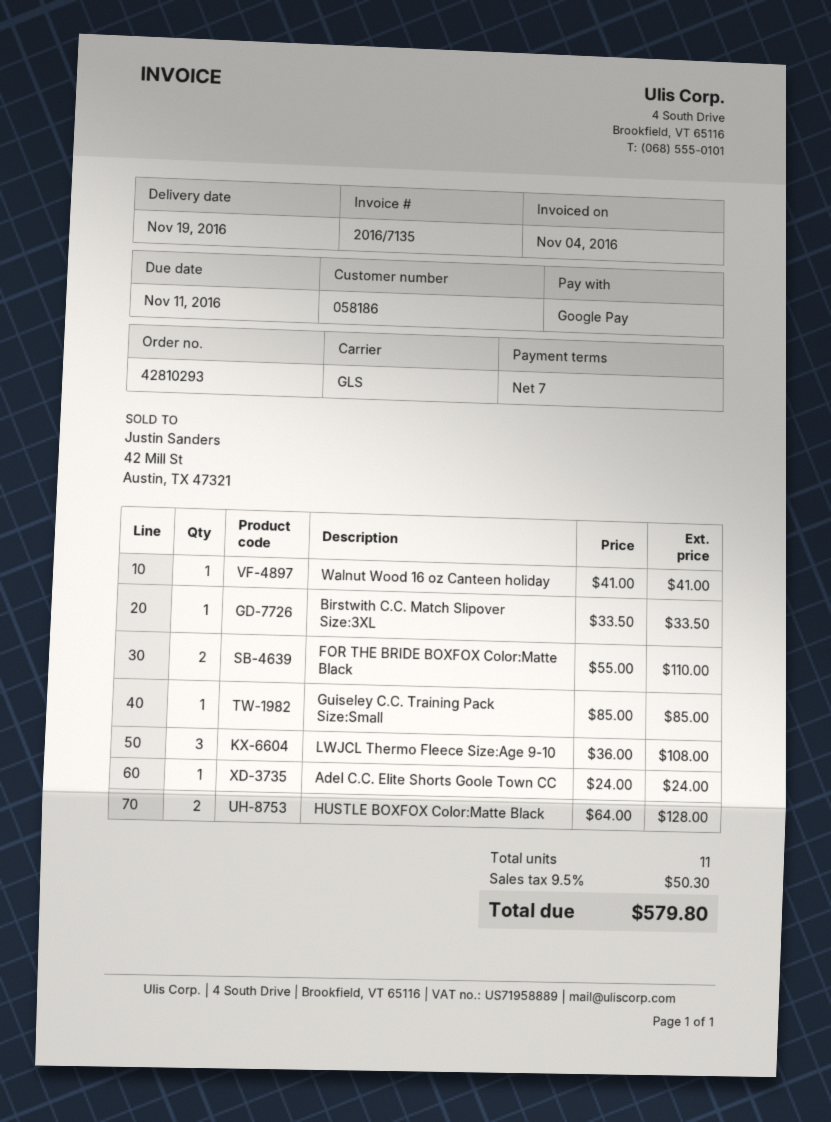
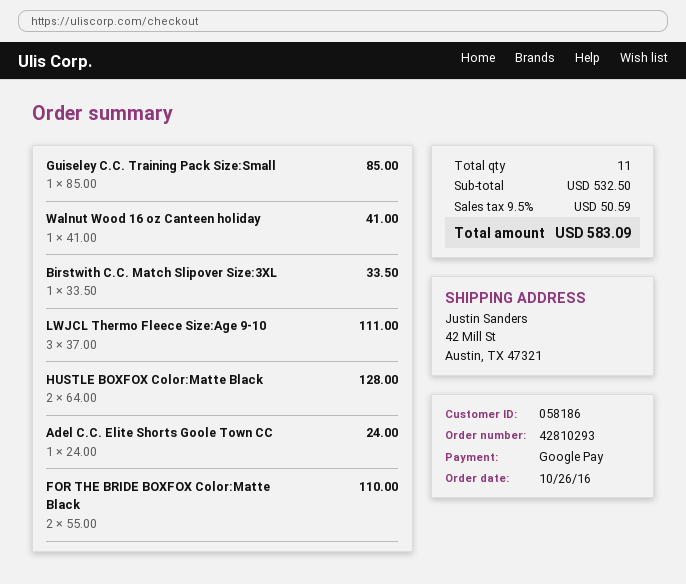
LWJCL Thermo Fleece Size:Age 9-10: 3 x 36.00 = 108.00 -> 3 x 37.00 = 111.00
tax: 9.5% = 50.30 -> 9.5% = 50.59
total: 579.80 -> 583.09

